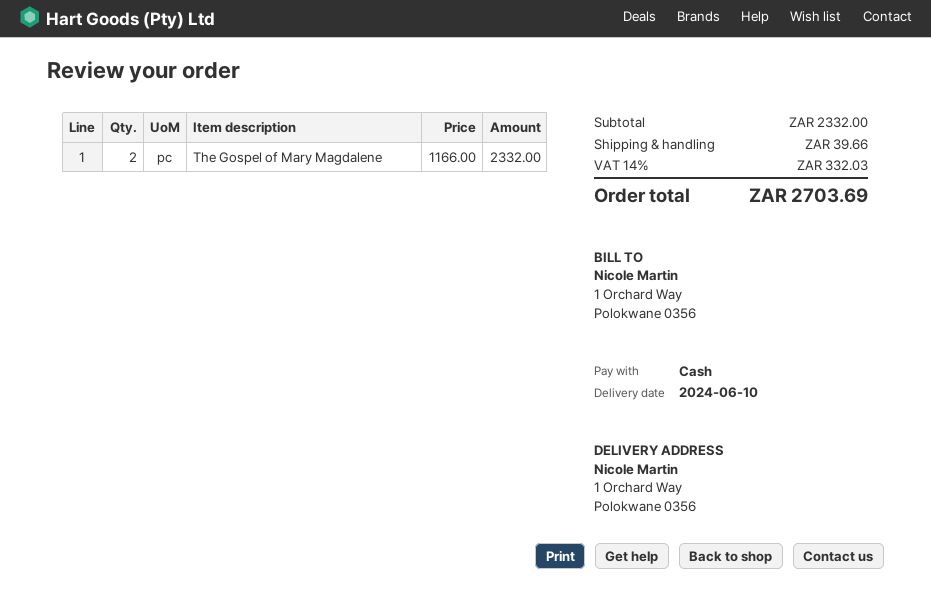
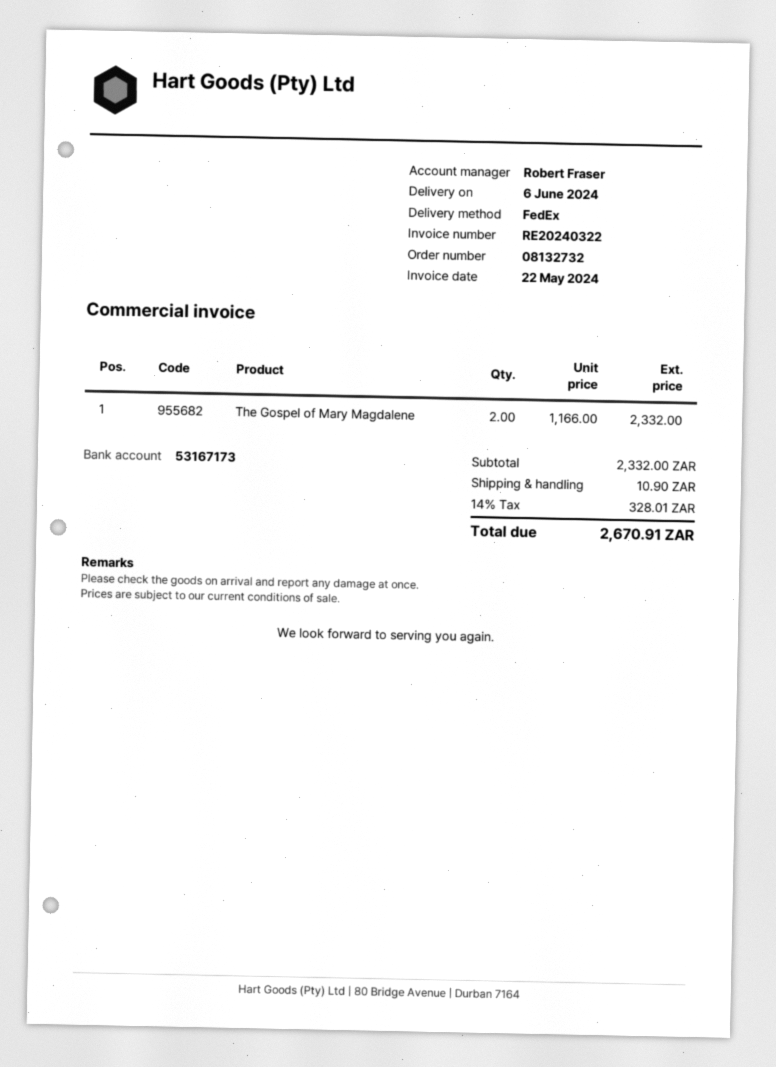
delivery date: 2024-06-10 -> 2024-06-06
shipping: 39.66 -> 10.90
tax: 14% = 332.03 -> 14% = 328.01
total: 2703.69 -> 2670.91

